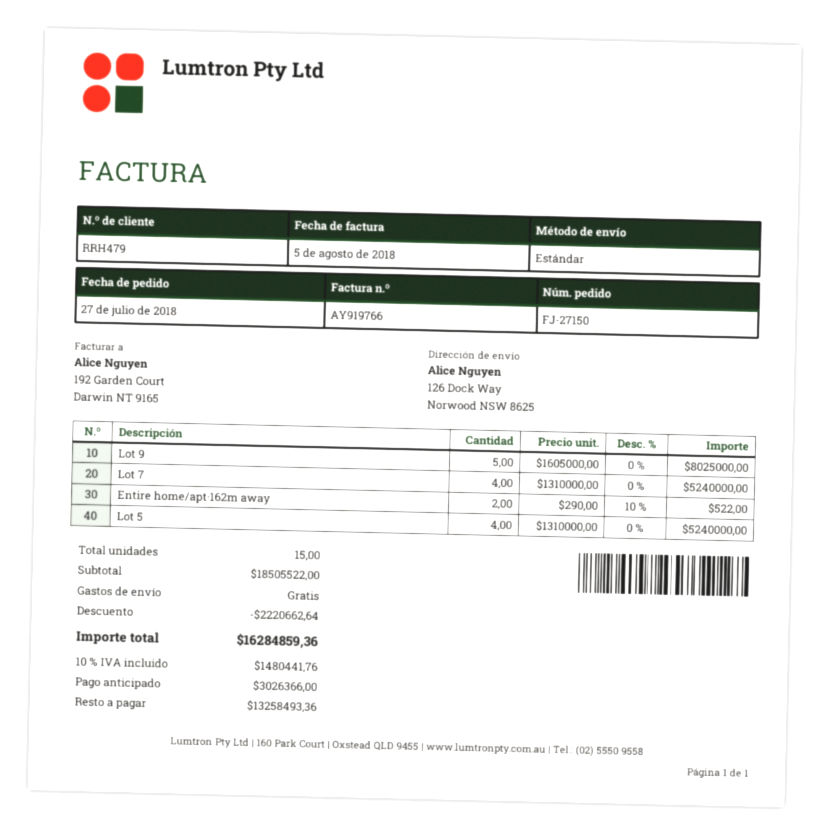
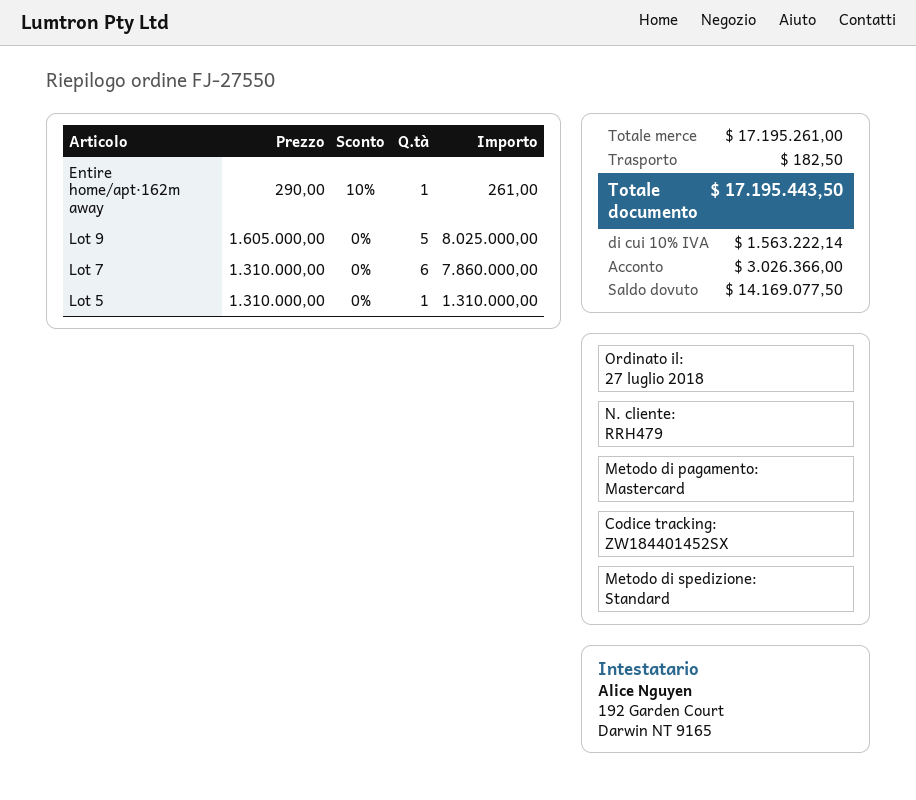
order number: FJ-27150 -> FJ-27550
Lot 7: 4 x 1310000.00 = 5240000.00 -> 6 x 1310000.00 = 7860000.00
Entire home/apt·162m away: 2 x 290.00 - 10% = 522.00 -> 1 x 290.00 - 10% = 261.00
Lot 5: 4 x 1310000.00 = 5240000.00 -> 1 x 1310000.00 = 1310000.00
subtotal: 18505522.00 -> 17195261.00
discount: 2220662.64 -> none
shipping: 0.00 -> 182.50
tax: 10% = 1480441.76 -> 10% = 1563222.14
total: 16284859.36 -> 17195443.50
balance: 13258493.36 -> 14169077.50

